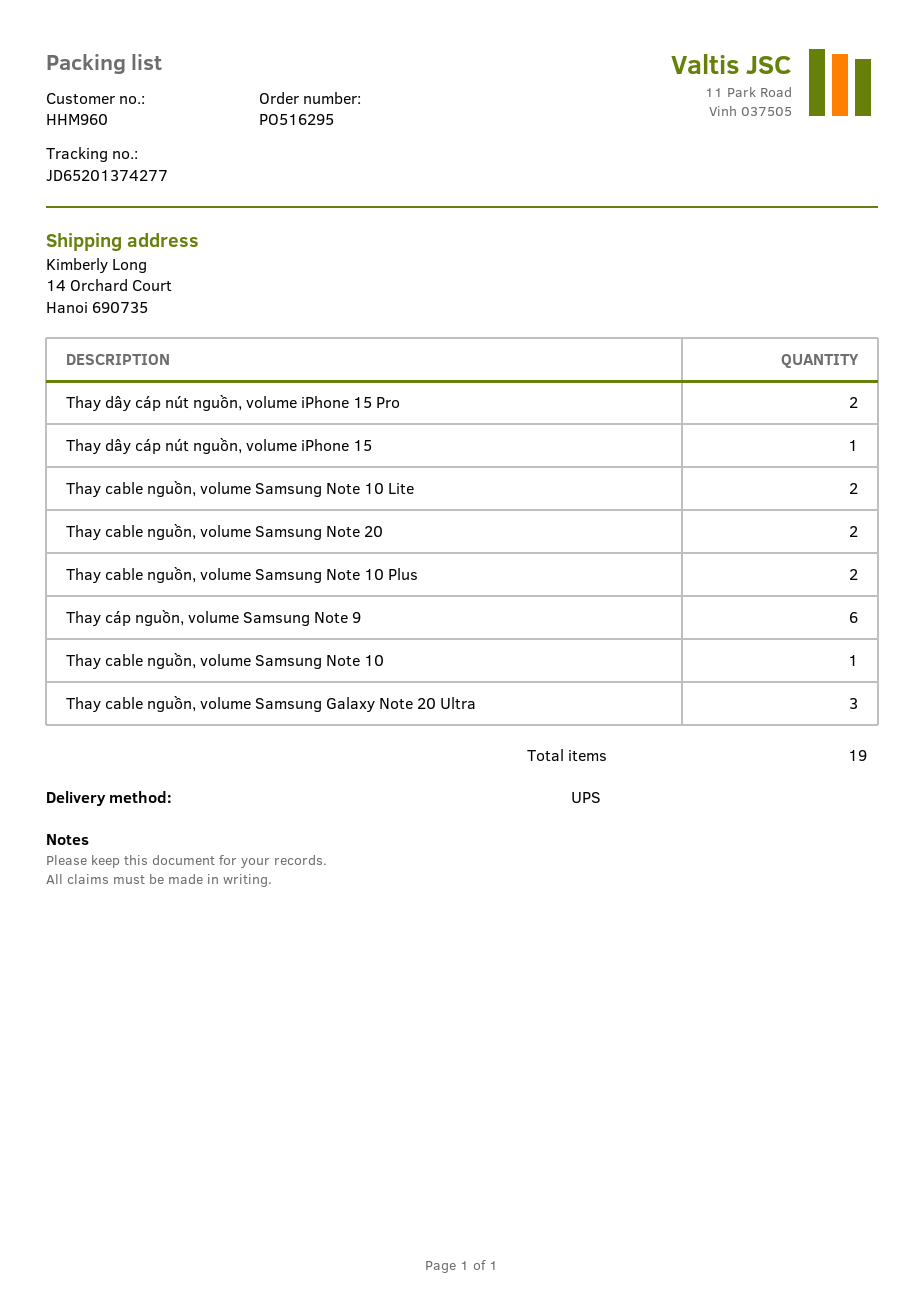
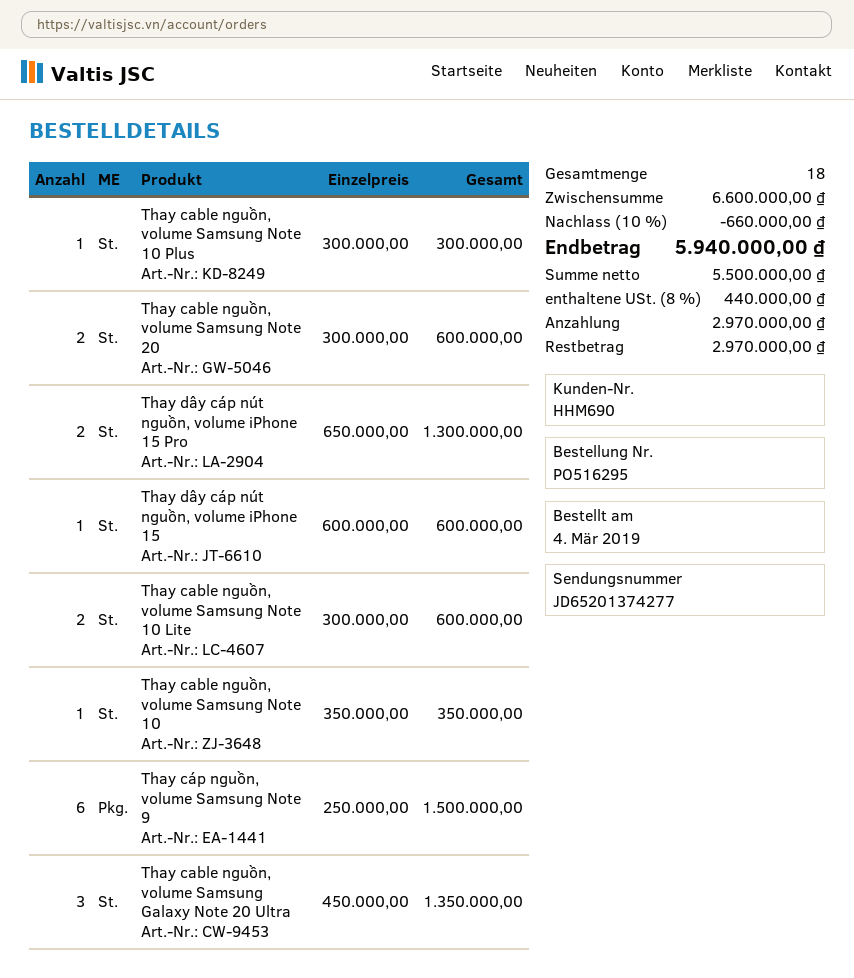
customer number: HHM960 -> HHM690
Thay cable nguồn, volume Samsung Note 10 Plus: 2 -> 1
total quantity: 19 -> 18

